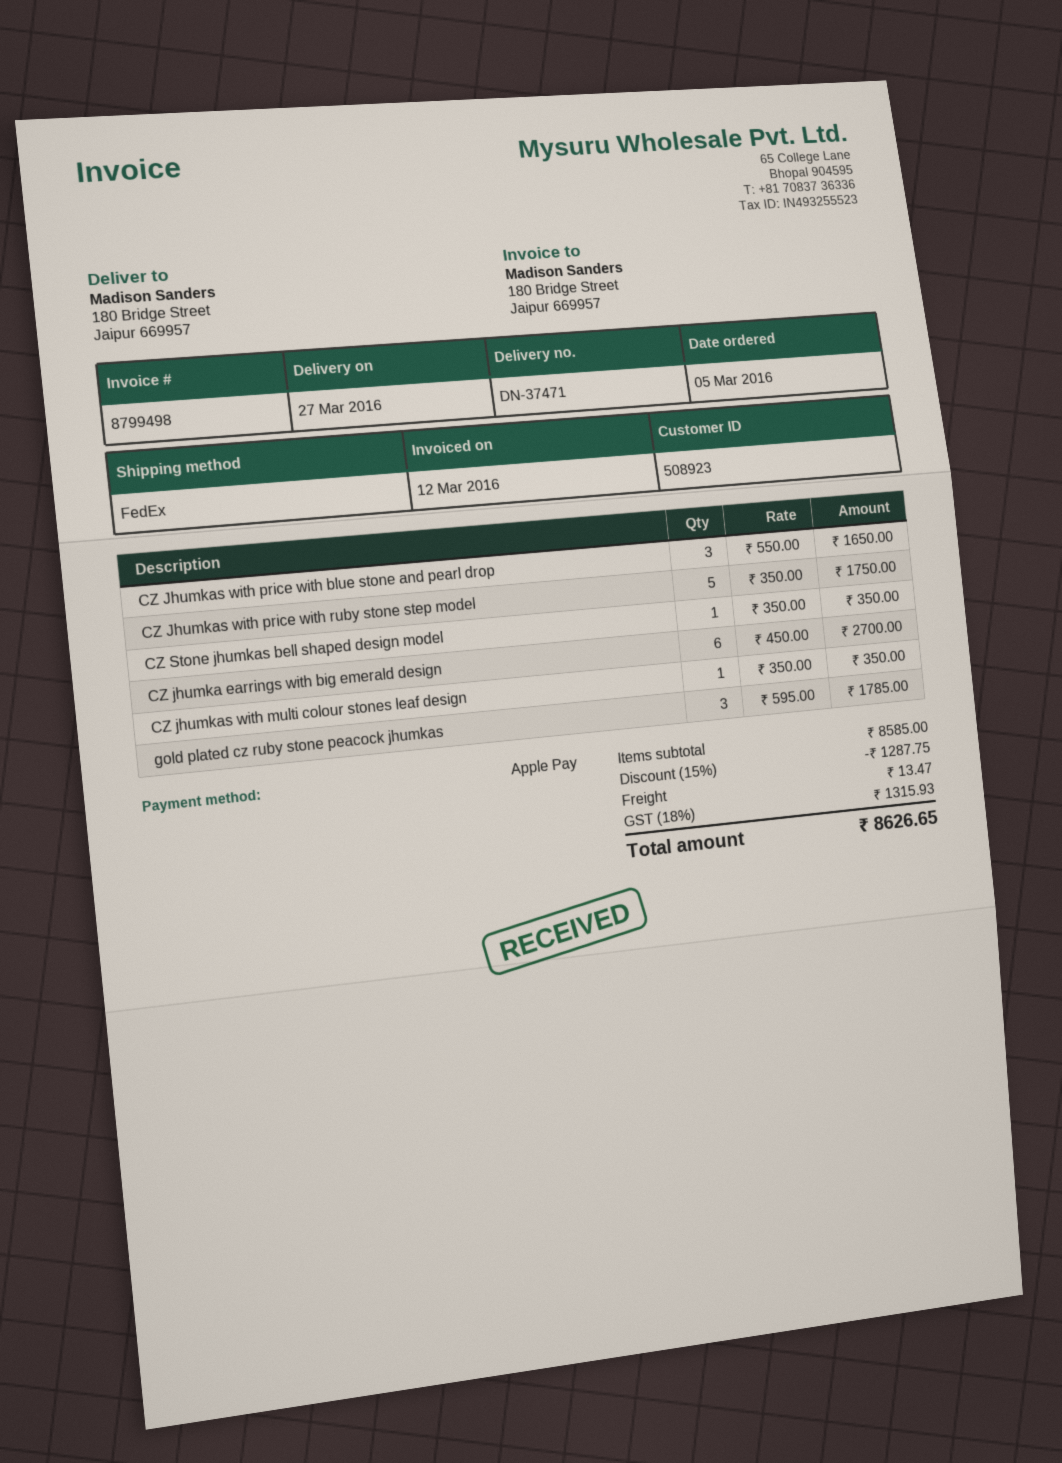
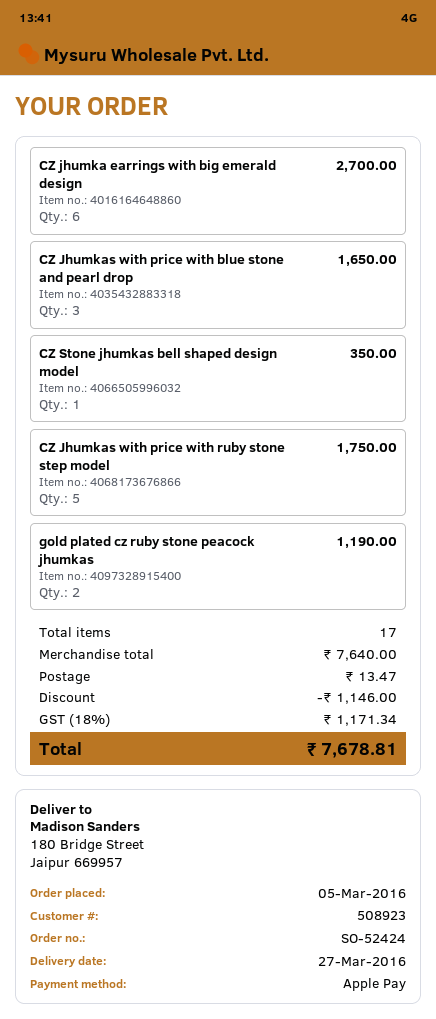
CZ jhumkas with multi colour stones leaf design: 1 for 350.00 -> none
gold plated cz ruby stone peacock jhumkas: 3 for 1785.00 -> 2 for 1190.00
subtotal: 8585.00 -> 7640.00
discount: 1287.75 -> 1146.00
tax: 18% = 1315.93 -> 18% = 1171.34
total: 8626.65 -> 7678.81

